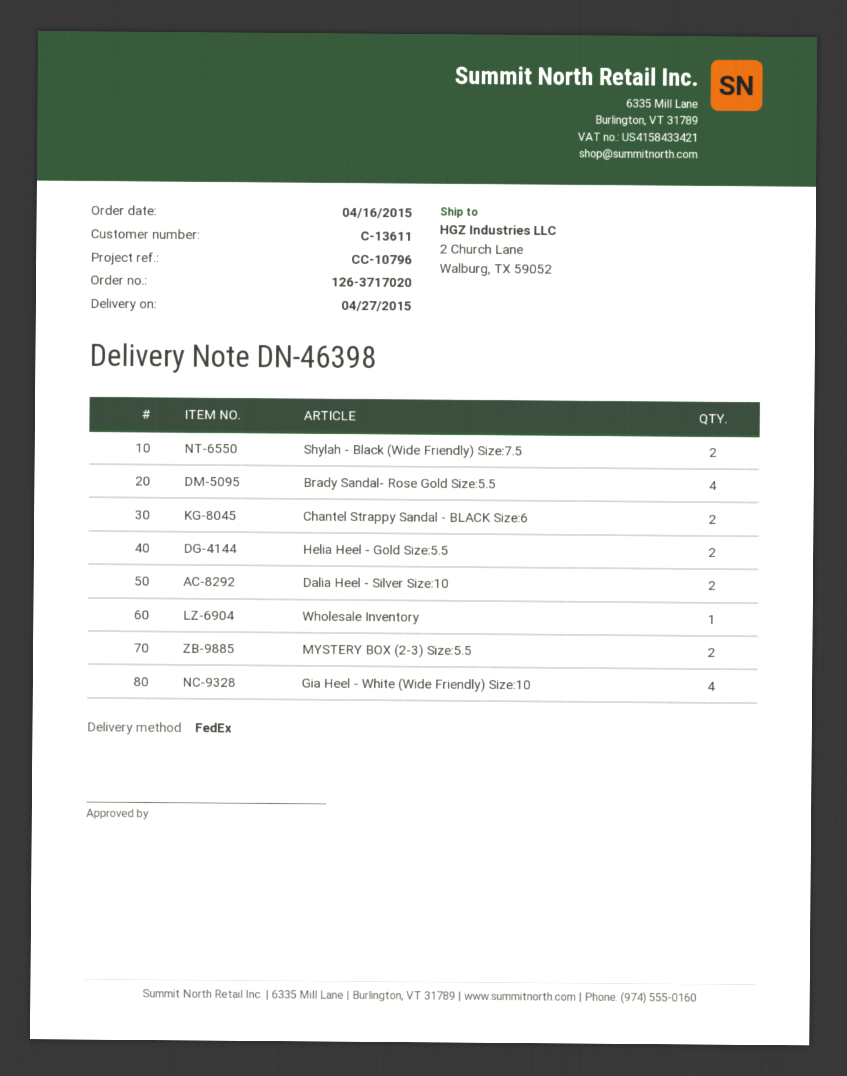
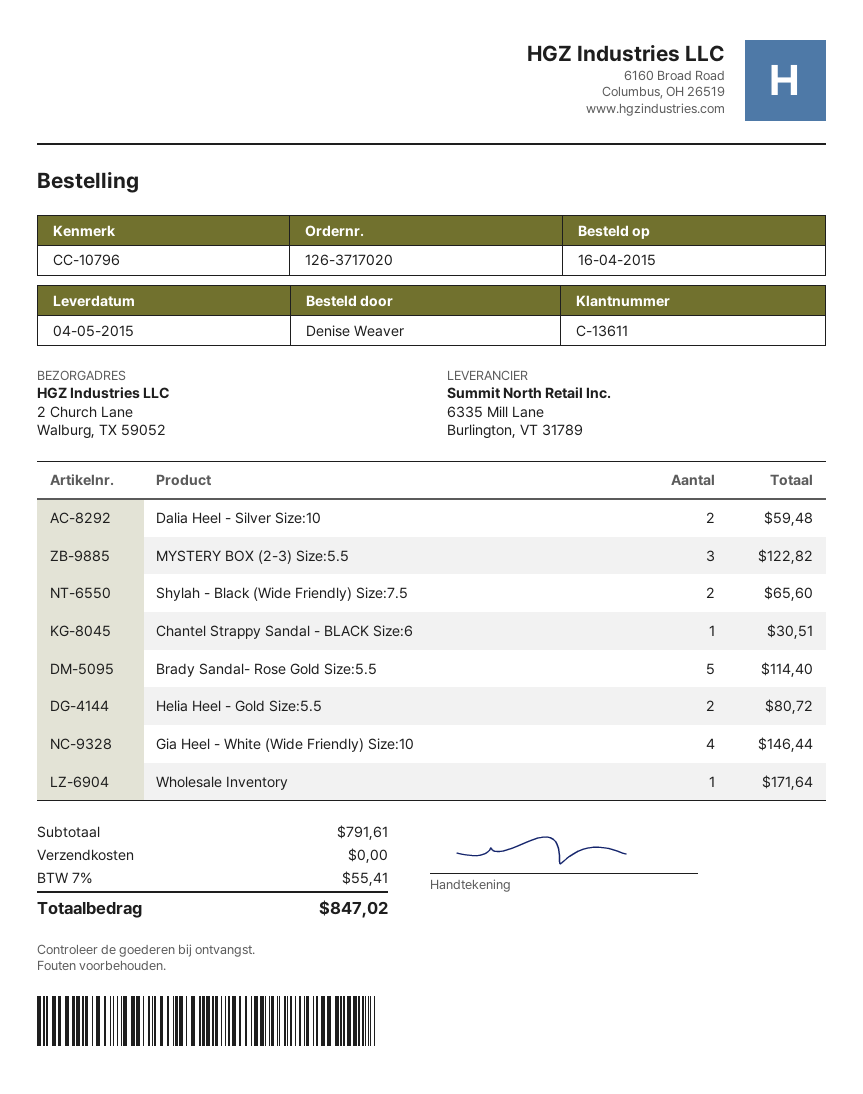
delivery date: 2015-04-27 -> 2015-05-04
Brady Sandal- Rose Gold Size:5.5: 4 -> 5
Chantel Strappy Sandal - BLACK Size:6: 2 -> 1
MYSTERY BOX (2-3) Size:5.5: 2 -> 3

